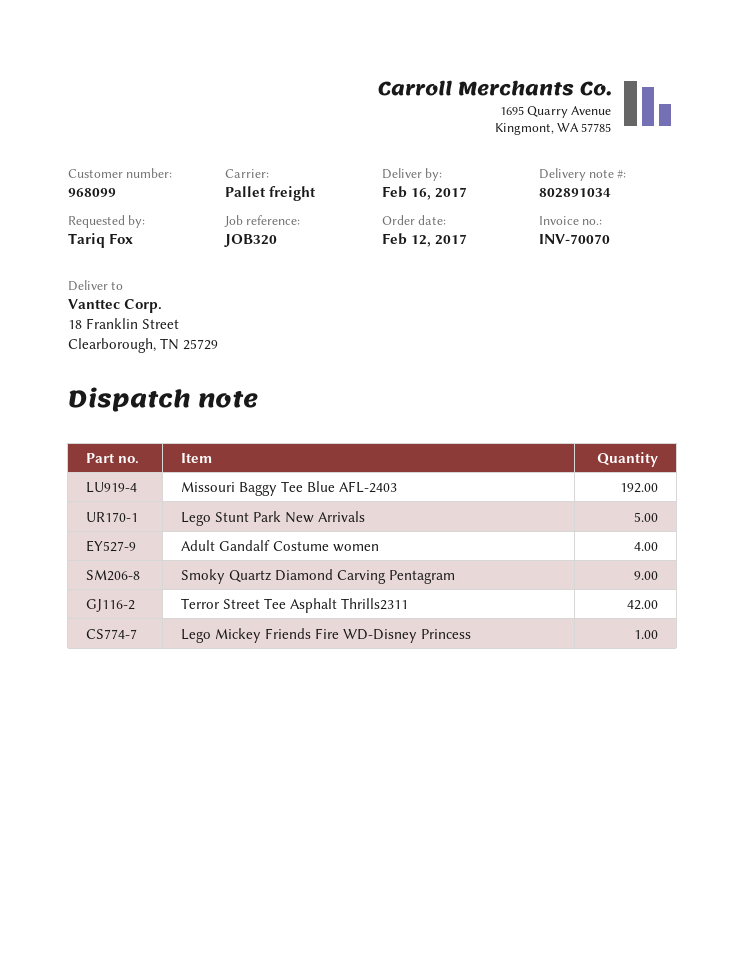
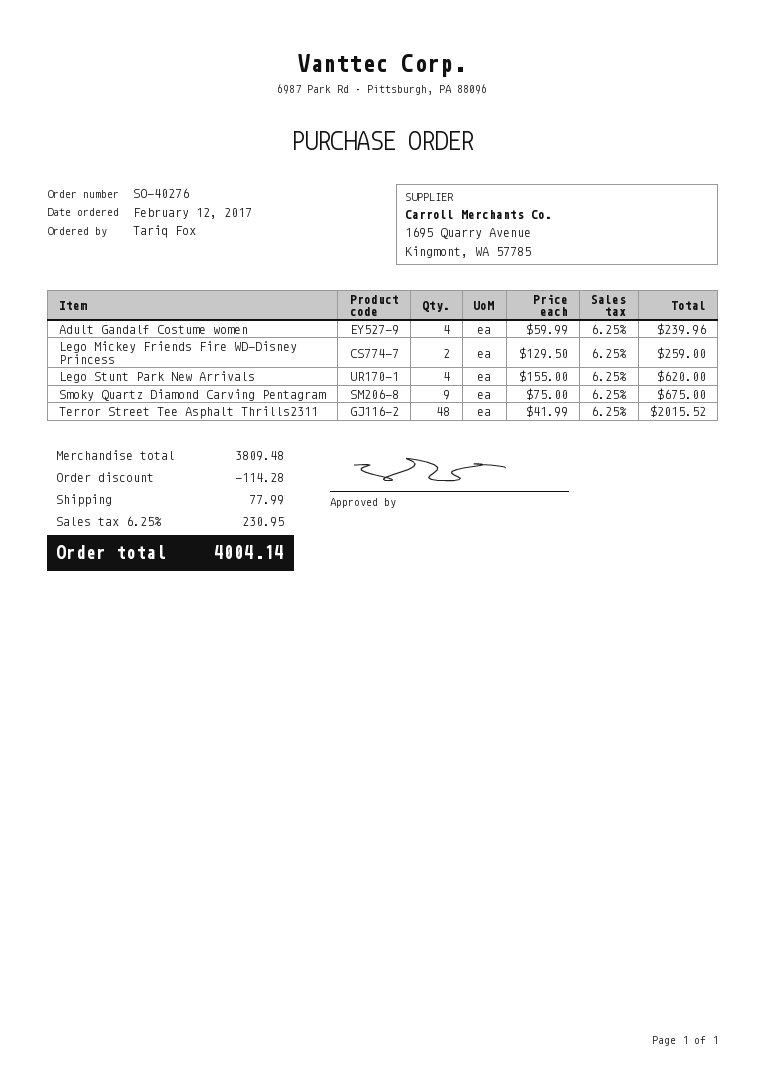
Missouri Baggy Tee Blue AFL-2403: 192 -> none
Lego Stunt Park New Arrivals: 5 -> 4
Terror Street Tee Asphalt Thrills2311: 42 -> 48
Lego Mickey Friends Fire WD-Disney Princess: 1 -> 2

